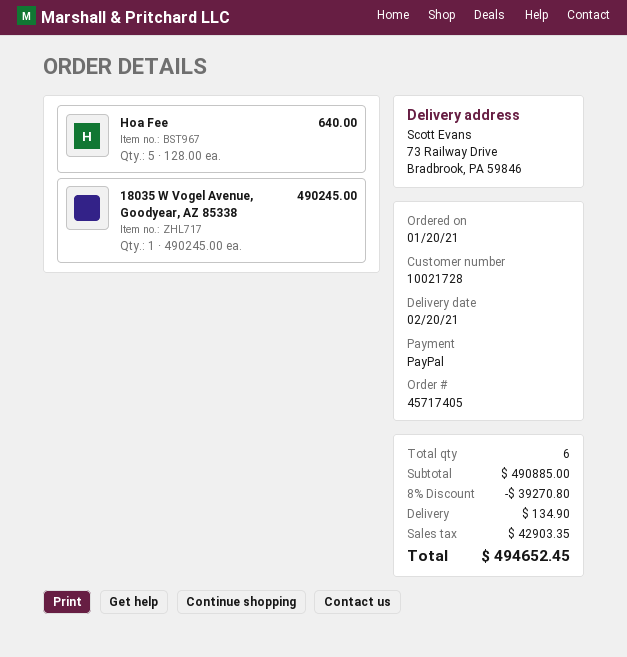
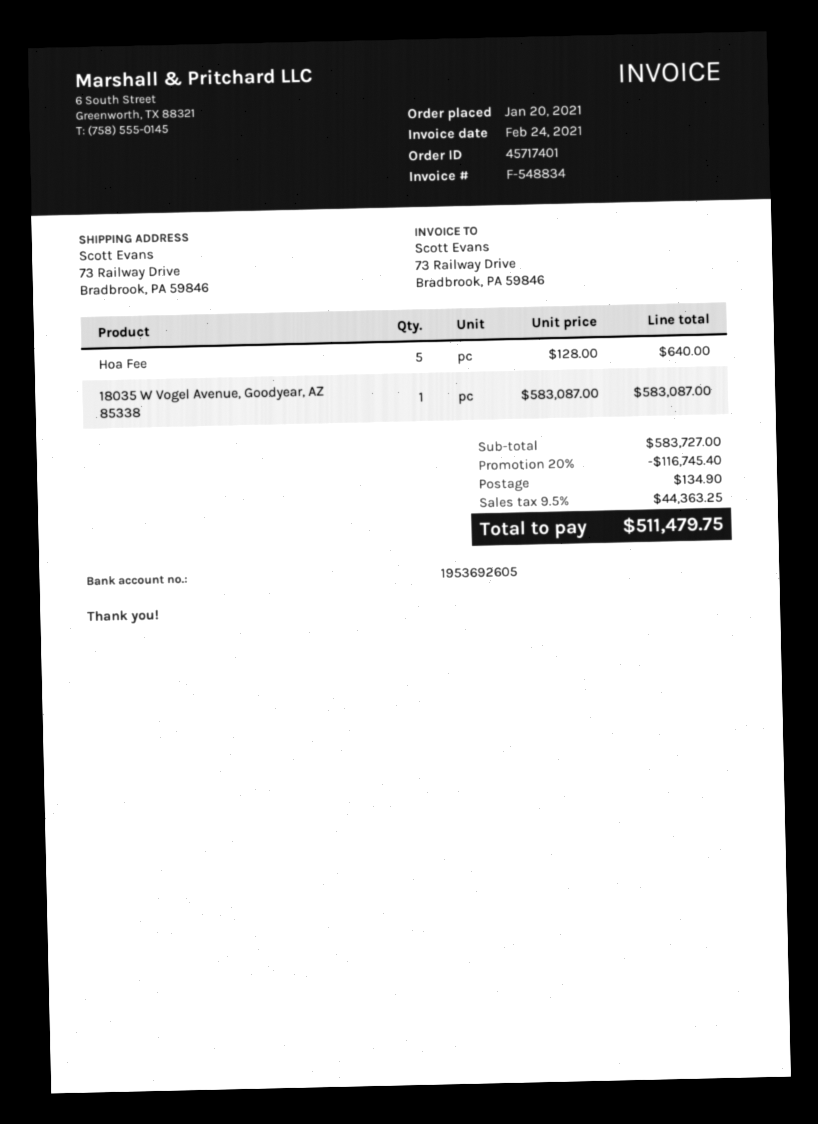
order number: 45717405 -> 45717401
18035 W Vogel Avenue, Goodyear, AZ 85338: 1 x 490245.00 = 490245.00 -> 1 x 583087.00 = 583087.00
subtotal: 490885.00 -> 583727.00
discount: 8% = 39270.80 -> 20% = 116745.40
tax: 42903.35 -> 44363.25
total: 494652.45 -> 511479.75

